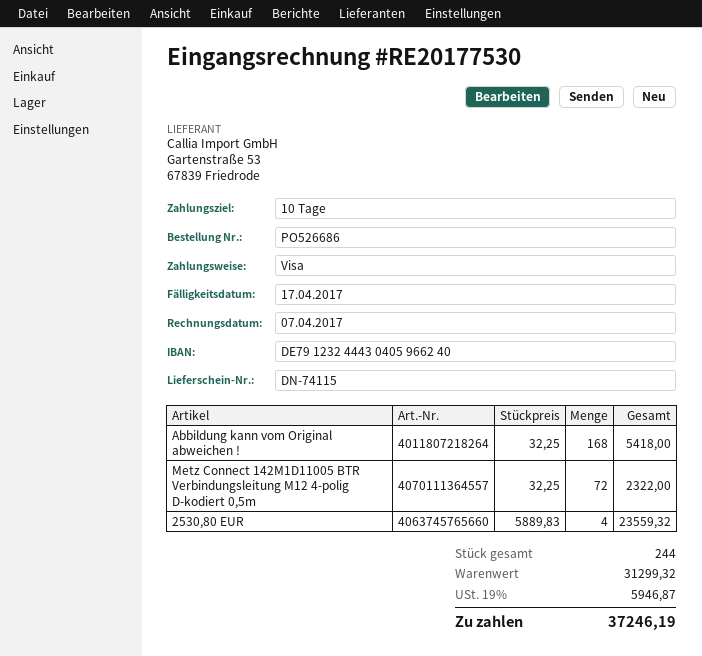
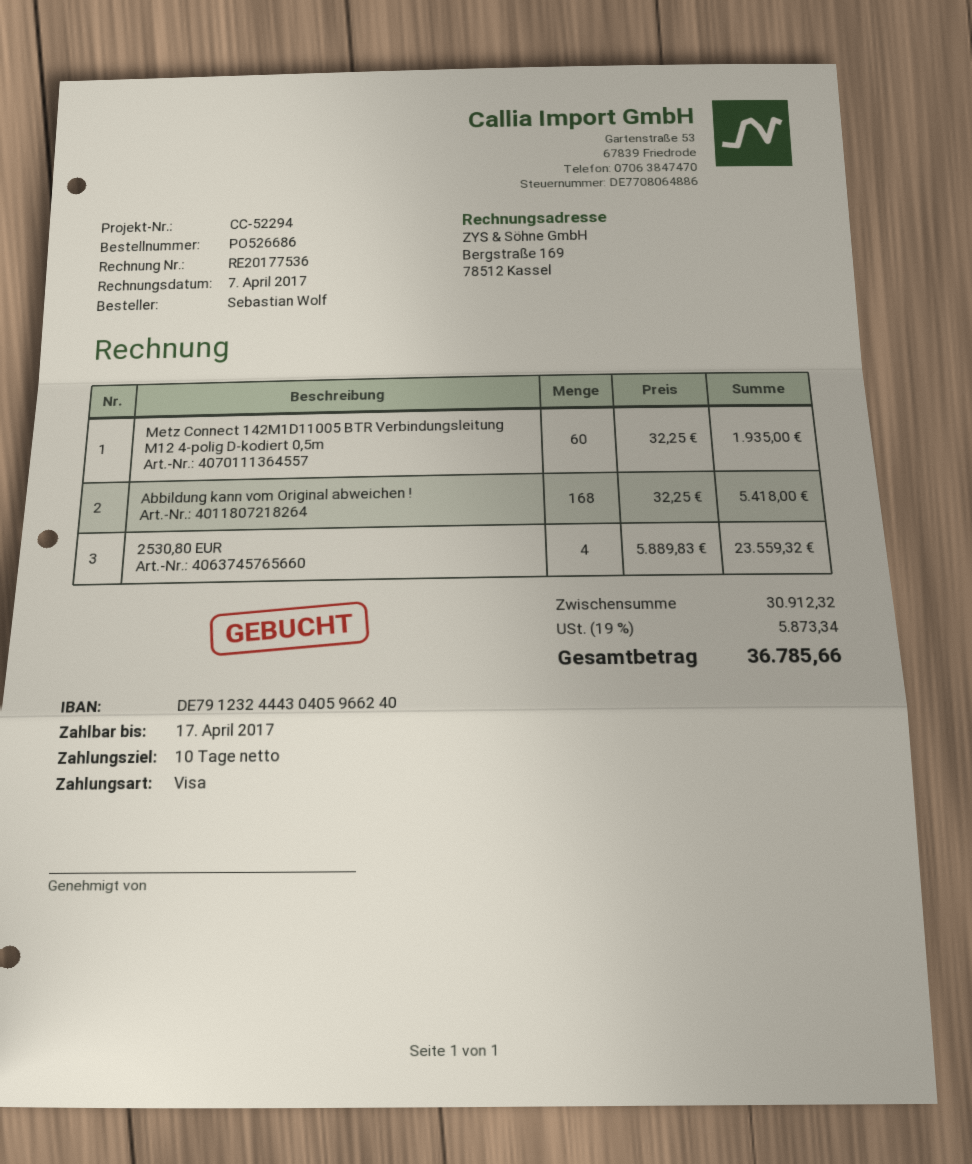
invoice number: RE20177530 -> RE20177536
Metz Connect 142M1D11005 BTR Verbindungsleitung M12 4-polig D-kodiert 0,5m: 72 x 32.25 = 2322.00 -> 60 x 32.25 = 1935.00
subtotal: 31299.32 -> 30912.32
tax: 19% = 5946.87 -> 19% = 5873.34
total: 37246.19 -> 36785.66

